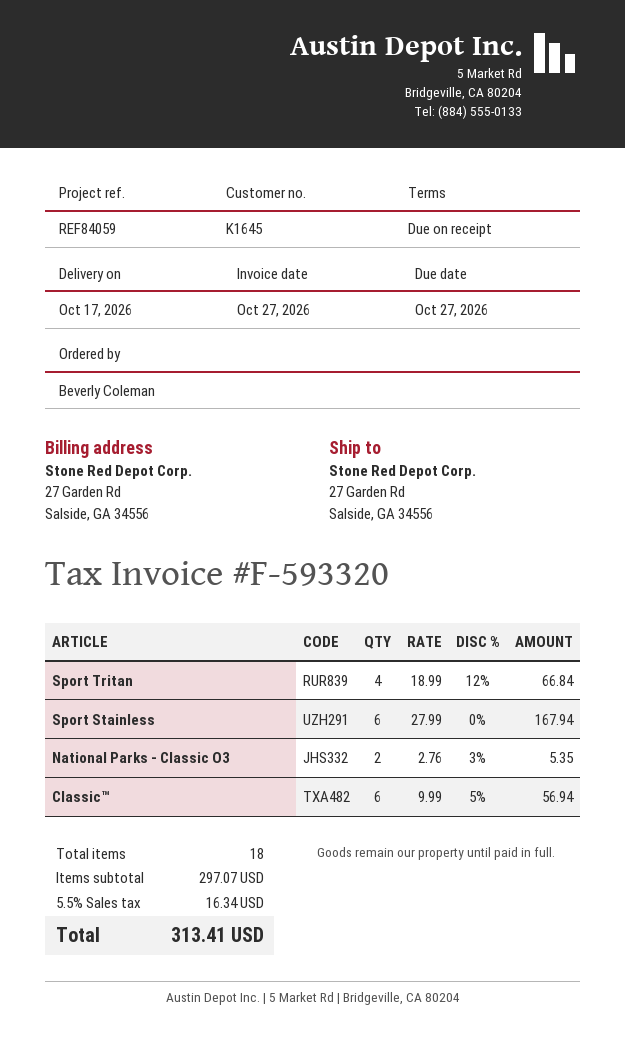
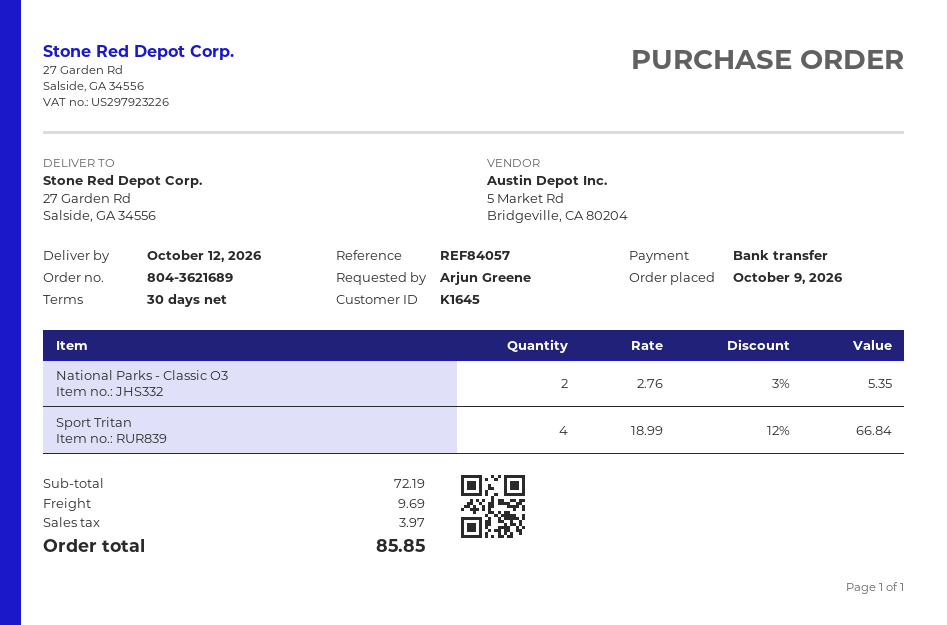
delivery date: 2026-10-17 -> 2026-10-12
payment terms: on receipt -> 30 days
reference: REF84059 -> REF84057
ordered by: Beverly Coleman -> Arjun Greene
Sport Stainless: 6 x 27.99 = 167.94 -> none
Classic™: 6 x 9.99 - 5% = 56.94 -> none
subtotal: 297.07 -> 72.19
shipping: none -> 9.69
tax: 16.34 -> 3.97
total: 313.41 -> 85.85

